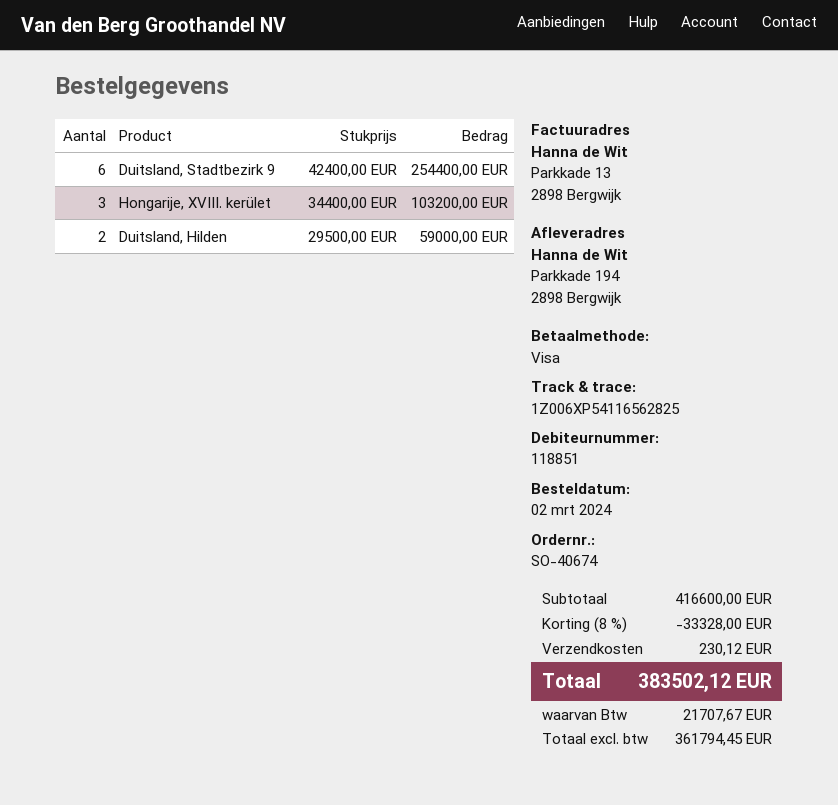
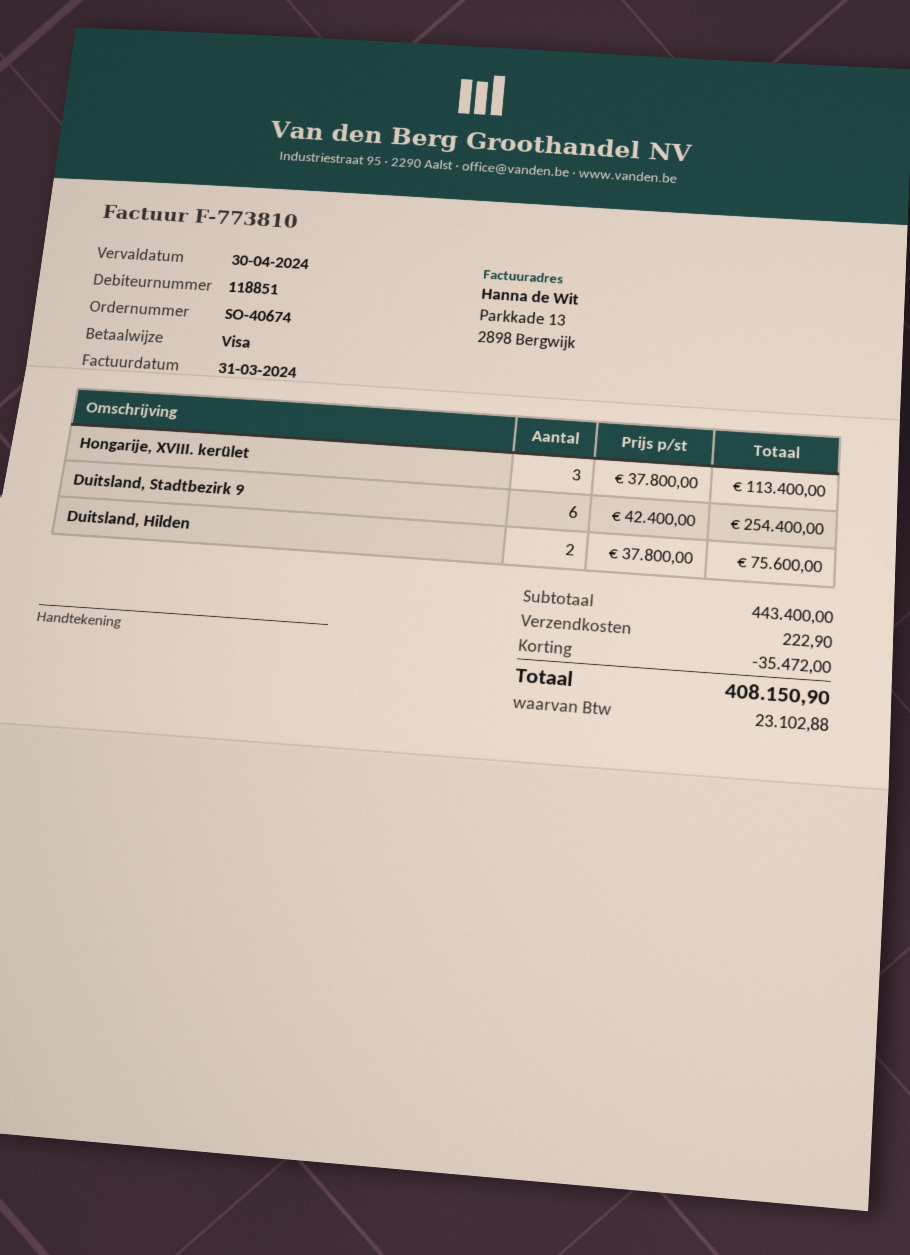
Hongarije, XVIII. kerület: 3 x 34400.00 = 103200.00 -> 3 x 37800.00 = 113400.00
Duitsland, Hilden: 2 x 29500.00 = 59000.00 -> 2 x 37800.00 = 75600.00
subtotal: 416600.00 -> 443400.00
discount: 33328.00 -> 35472.00
shipping: 230.12 -> 222.90
tax: 21707.67 -> 23102.88
total: 383502.12 -> 408150.90

